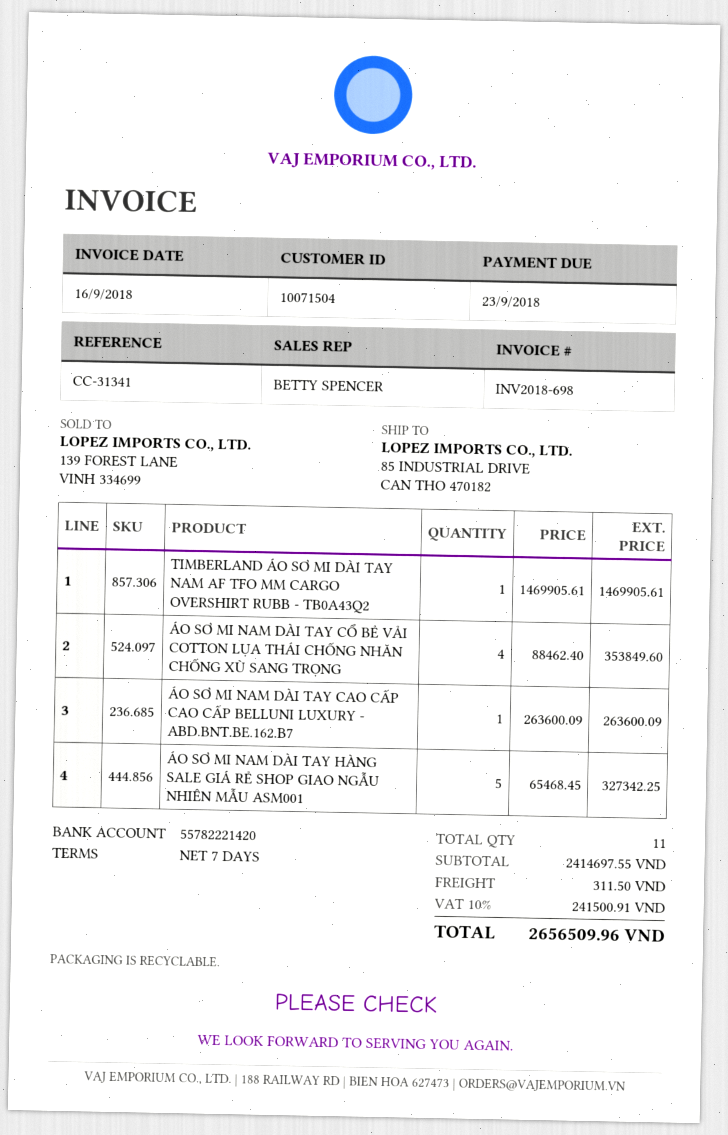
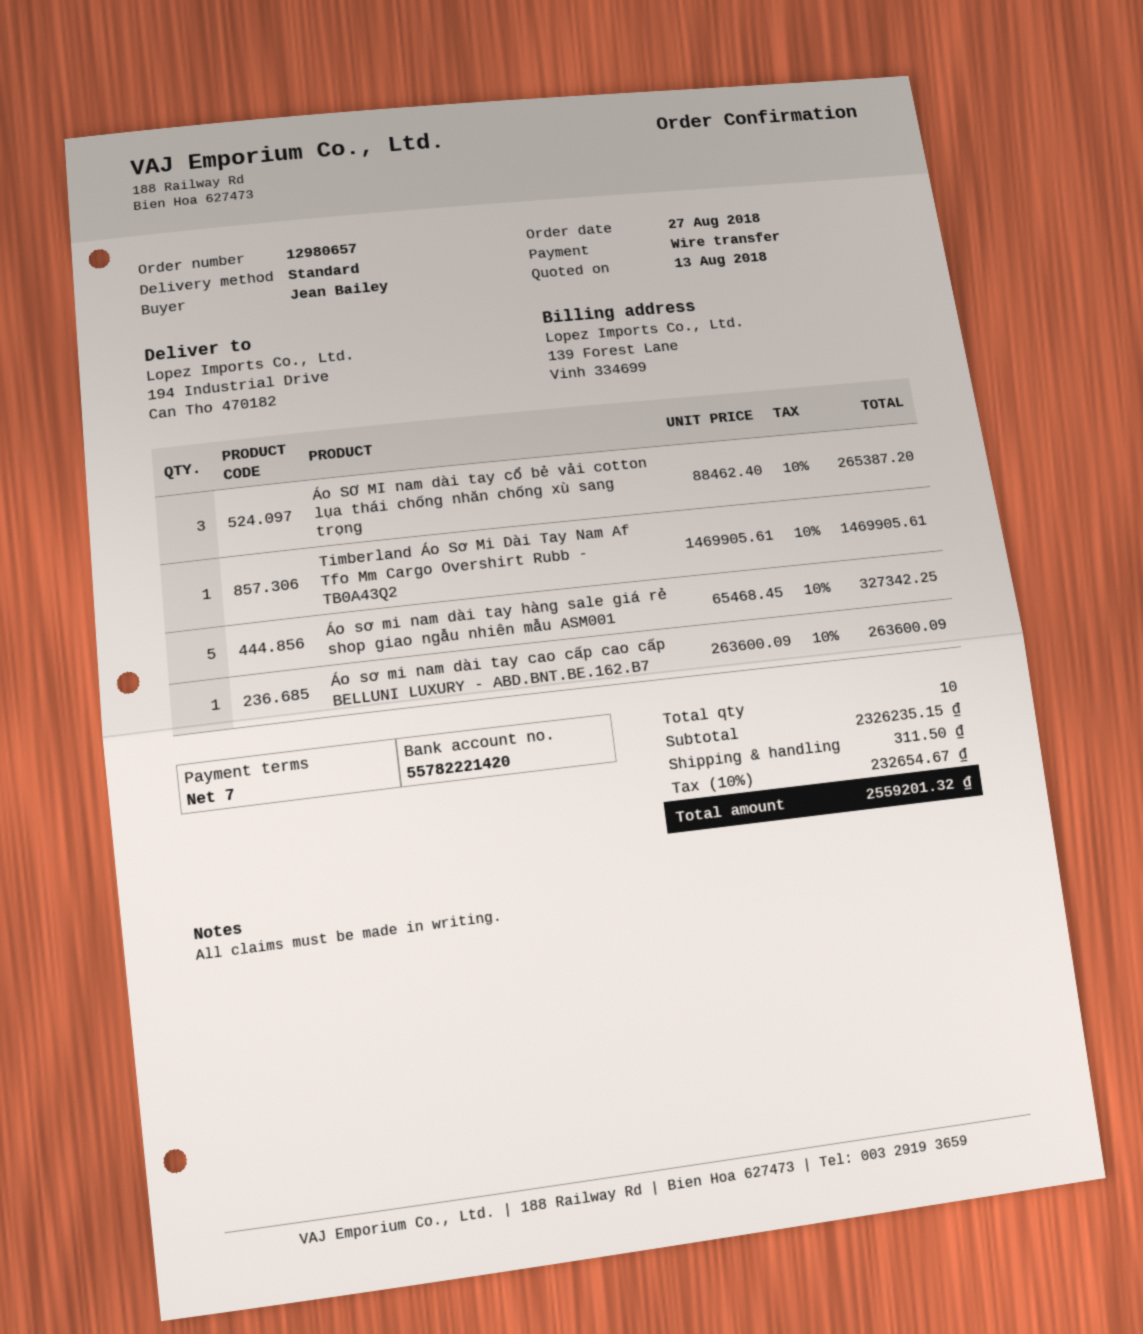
ship to: 85 INDUSTRIAL DRIVE, CAN THO 470182 -> 194 Industrial Drive, Can Tho 470182
ÁO SƠ MI NAM DÀI TAY CỔ BẺ VẢI COTTON LỤA THÁI CHỐNG NHĂN CHỐNG XÙ SANG TRỌNG: 4 x 88462.40 = 353849.60 -> 3 x 88462.40 = 265387.20
total quantity: 11 -> 10
subtotal: 2414697.55 -> 2326235.15
tax: 10% = 241500.91 -> 10% = 232654.67
total: 2656509.96 -> 2559201.32

